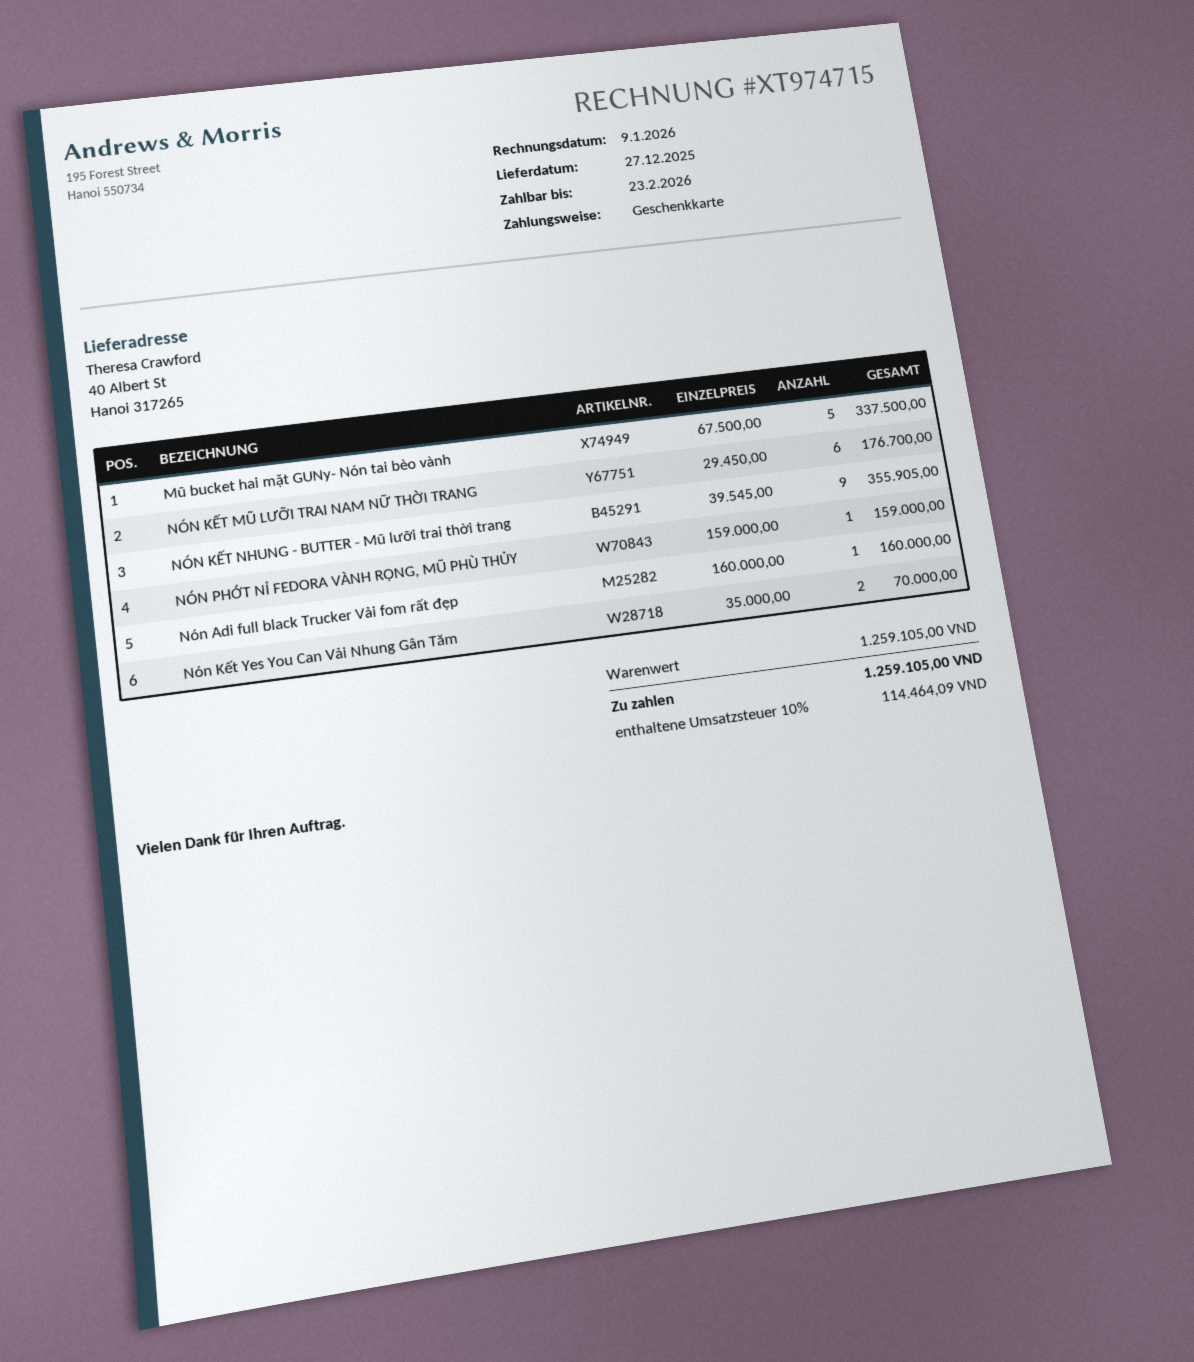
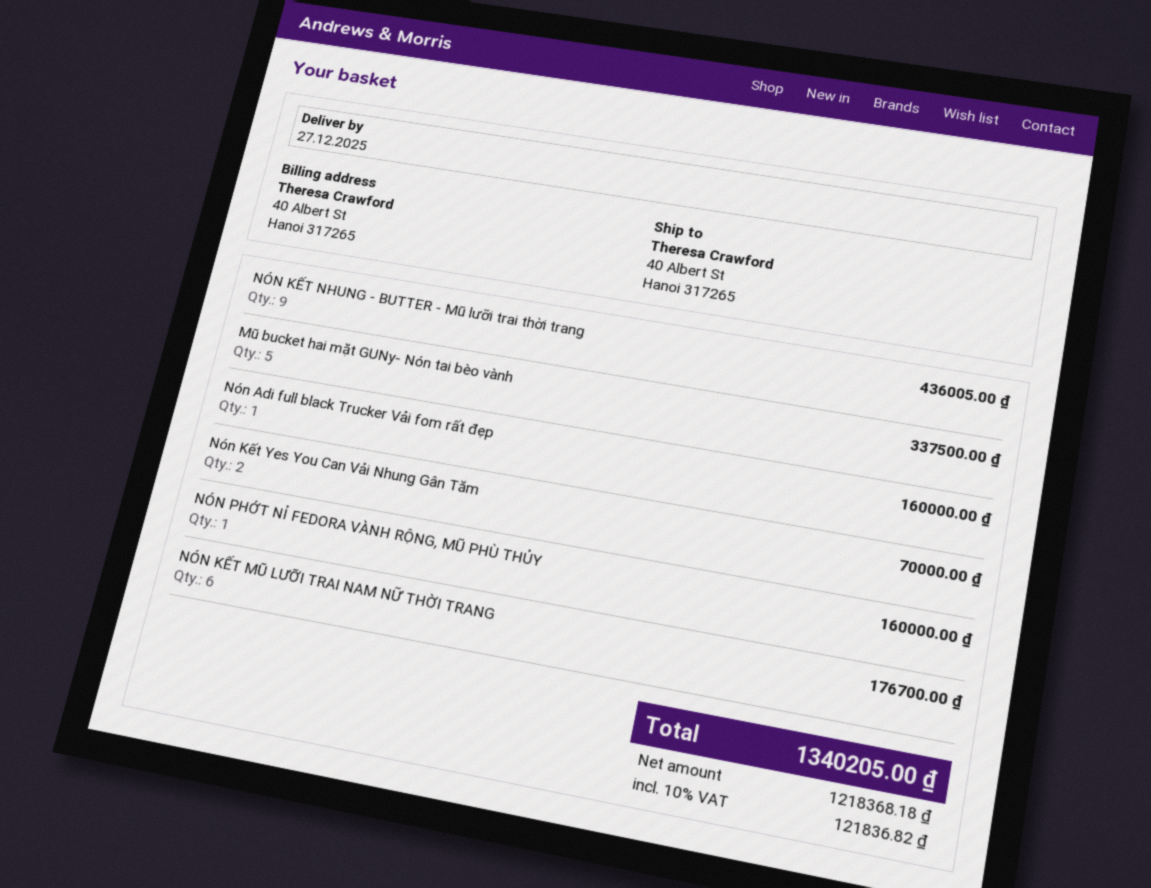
NÓN KẾT NHUNG - BUTTER - Mũ lưỡi trai thời trang: 9 for 355905.00 -> 9 for 436005.00
NÓN PHỚT NỈ FEDORA VÀNH RỘNG, MŨ PHÙ THỦY: 1 for 159000.00 -> 1 for 160000.00
tax: 10% = 114464.09 -> 10% = 121836.82
total: 1259105.00 -> 1340205.00

